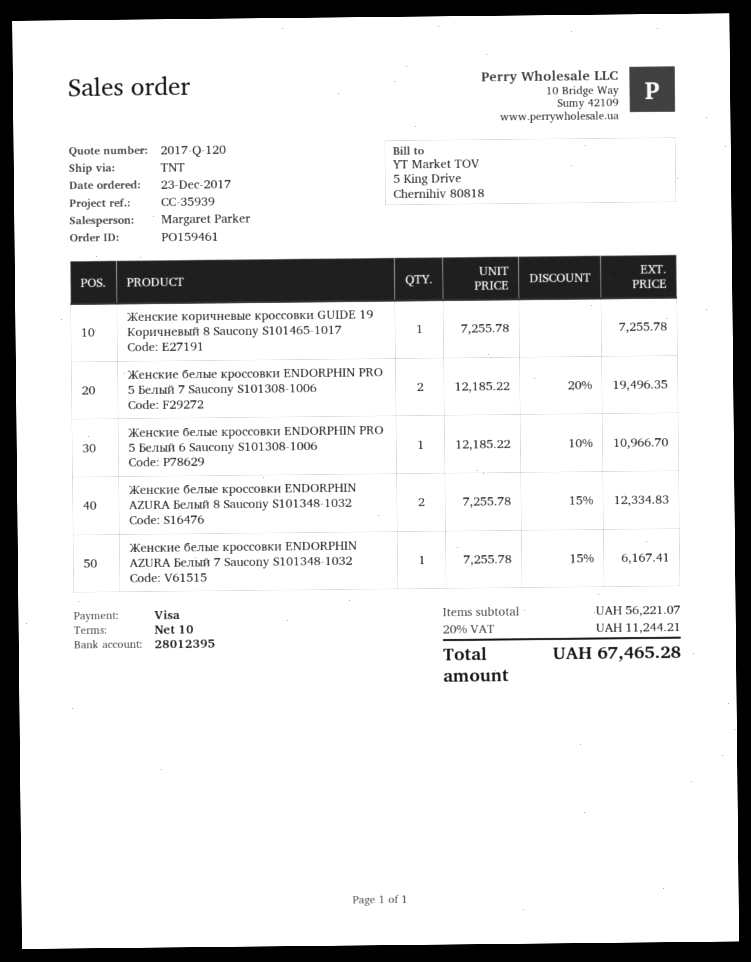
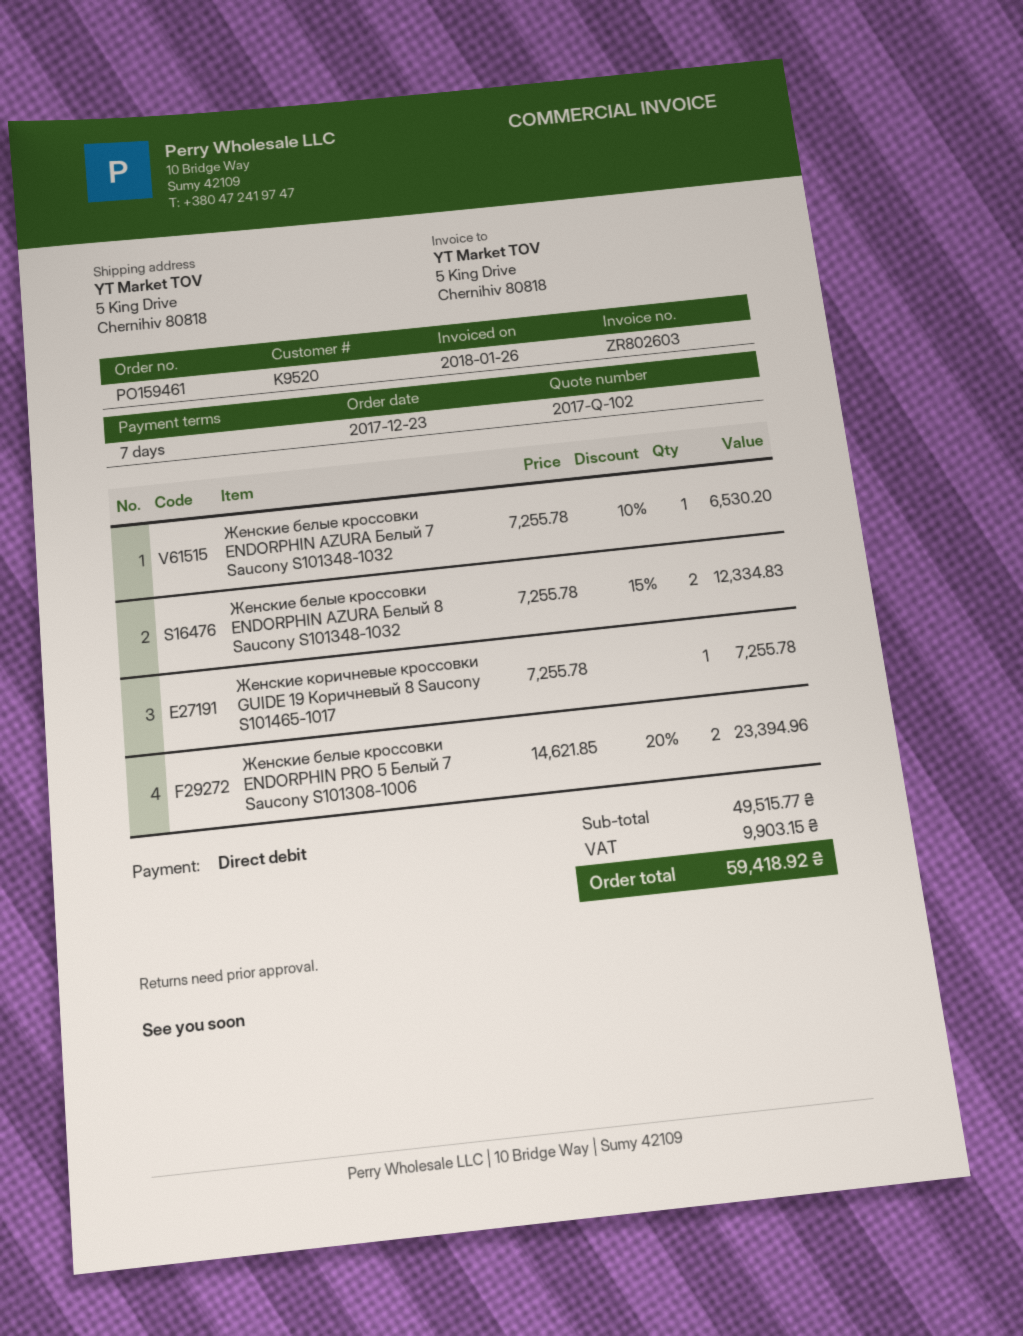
quote number: 2017-Q-120 -> 2017-Q-102
payment terms: 10 days -> 7 days
payment method: Visa -> direct debit
Женские белые кроссовки ENDORPHIN PRO 5 Белый 7 Saucony S101308-1006: 2 x 12185.22 - 20% = 19496.35 -> 2 x 14621.85 - 20% = 23394.96
Женские белые кроссовки ENDORPHIN PRO 5 Белый 6 Saucony S101308-1006: 1 x 12185.22 - 10% = 10966.70 -> none
Женские белые кроссовки ENDORPHIN AZURA Белый 7 Saucony S101348-1032: 1 x 7255.78 - 15% = 6167.41 -> 1 x 7255.78 - 10% = 6530.20
subtotal: 56221.07 -> 49515.77
tax: 11244.21 -> 9903.15
total: 67465.28 -> 59418.92

